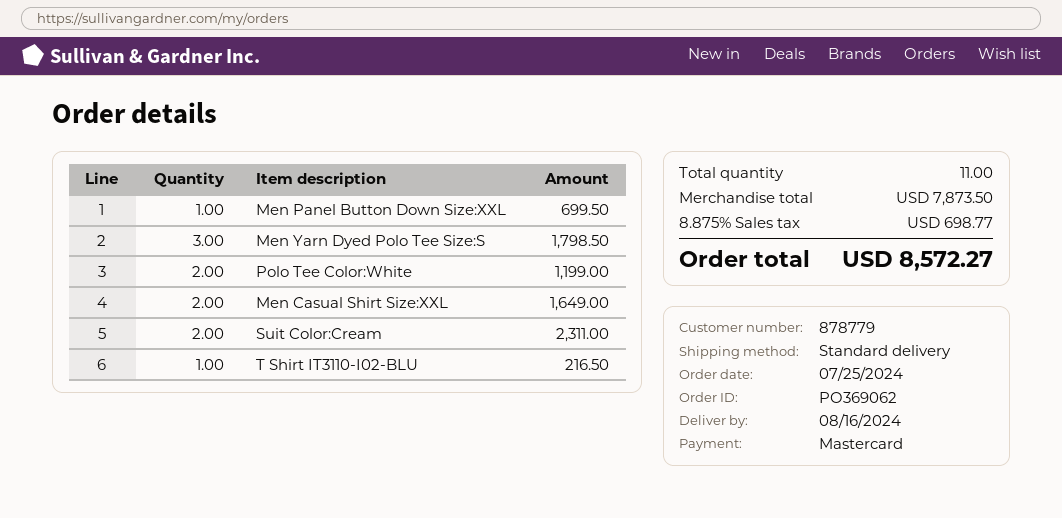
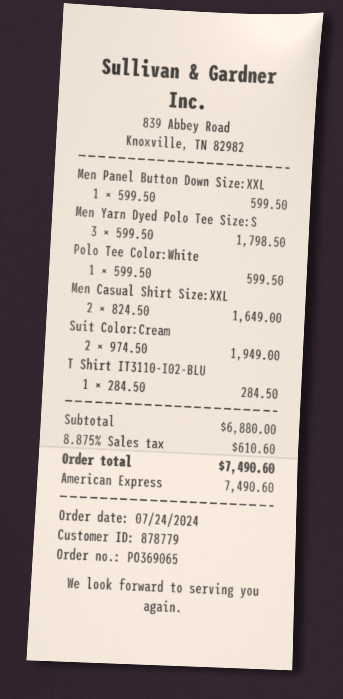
order number: PO369062 -> PO369065
order date: 2024-07-25 -> 2024-07-24
payment method: Mastercard -> American Express
Men Panel Button Down Size:XXL: 1 for 699.50 -> 1 for 599.50
Polo Tee Color:White: 2 for 1199.00 -> 1 for 599.50
Suit Color:Cream: 2 for 2311.00 -> 2 for 1949.00
T Shirt IT3110-I02-BLU: 1 for 216.50 -> 1 for 284.50
subtotal: 7873.50 -> 6880.00
tax: 8.875% = 698.77 -> 8.875% = 610.60
total: 8572.27 -> 7490.60

